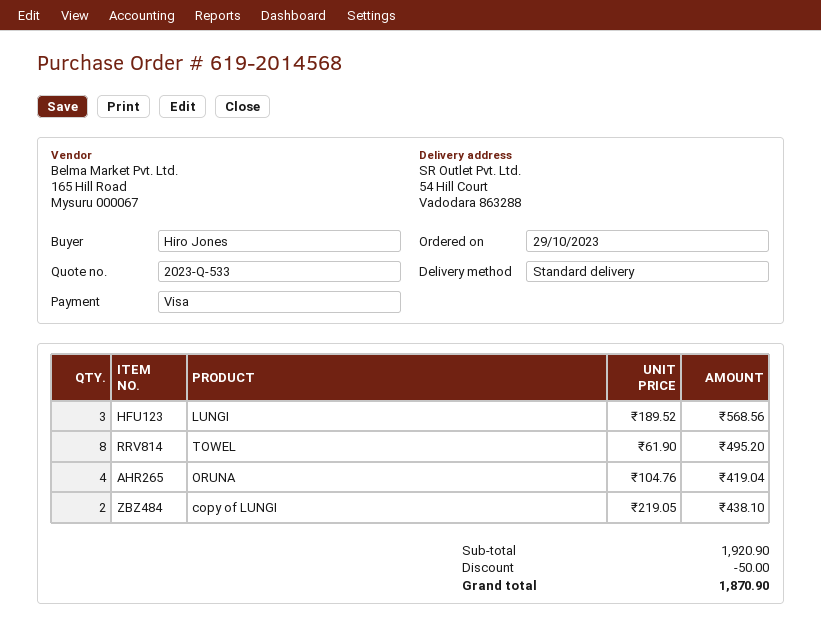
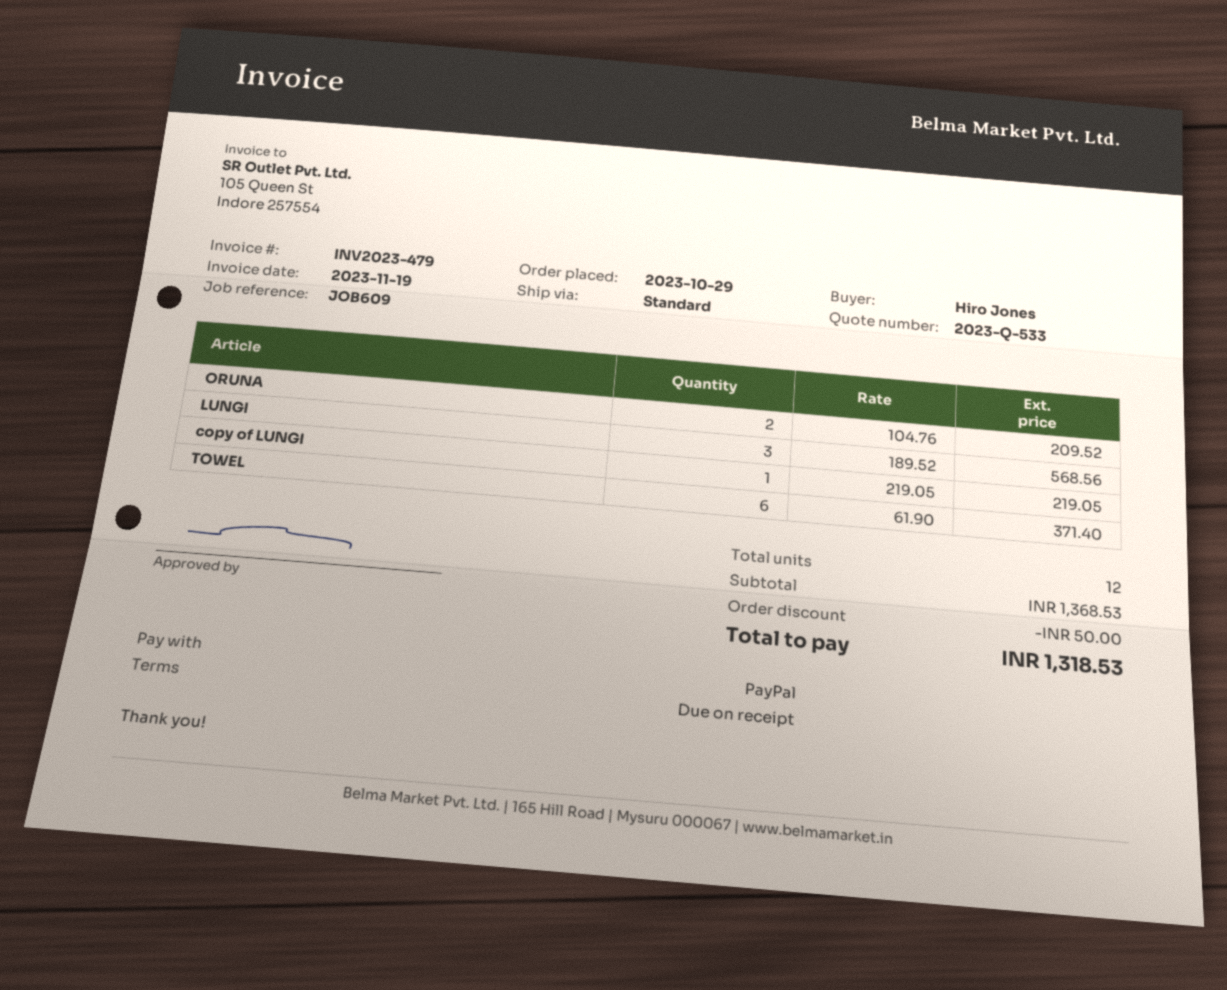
payment method: Visa -> PayPal
TOWEL: 8 x 61.90 = 495.20 -> 6 x 61.90 = 371.40
ORUNA: 4 x 104.76 = 419.04 -> 2 x 104.76 = 209.52
copy of LUNGI: 2 x 219.05 = 438.10 -> 1 x 219.05 = 219.05
subtotal: 1920.90 -> 1368.53
total: 1870.90 -> 1318.53

